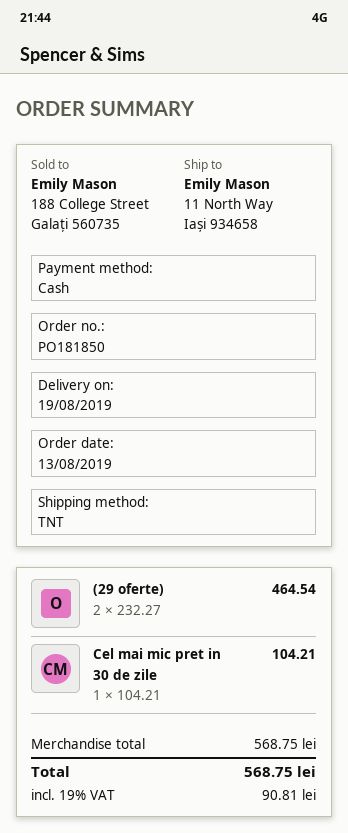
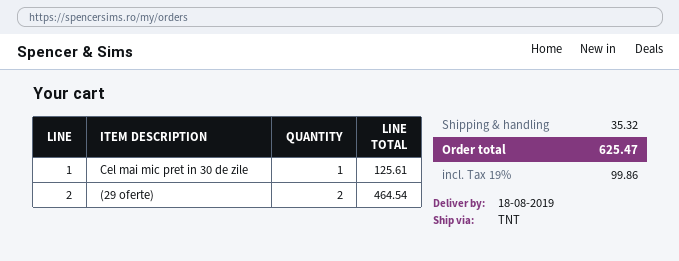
delivery date: 2019-08-19 -> 2019-08-18
Cel mai mic pret in 30 de zile: 1 for 104.21 -> 1 for 125.61
shipping: none -> 35.32
tax: 19% = 90.81 -> 19% = 99.86
total: 568.75 -> 625.47

